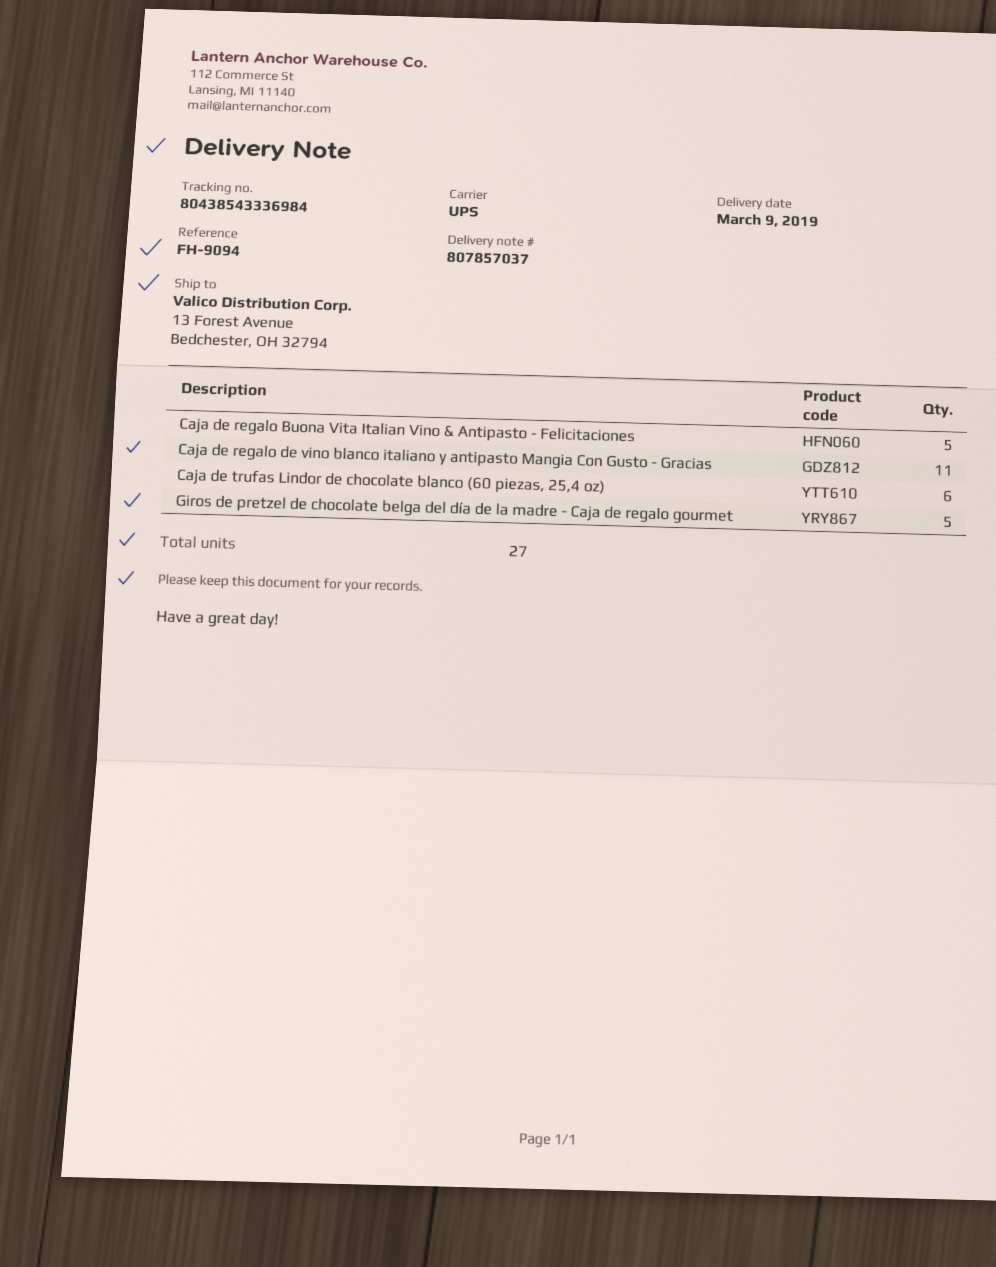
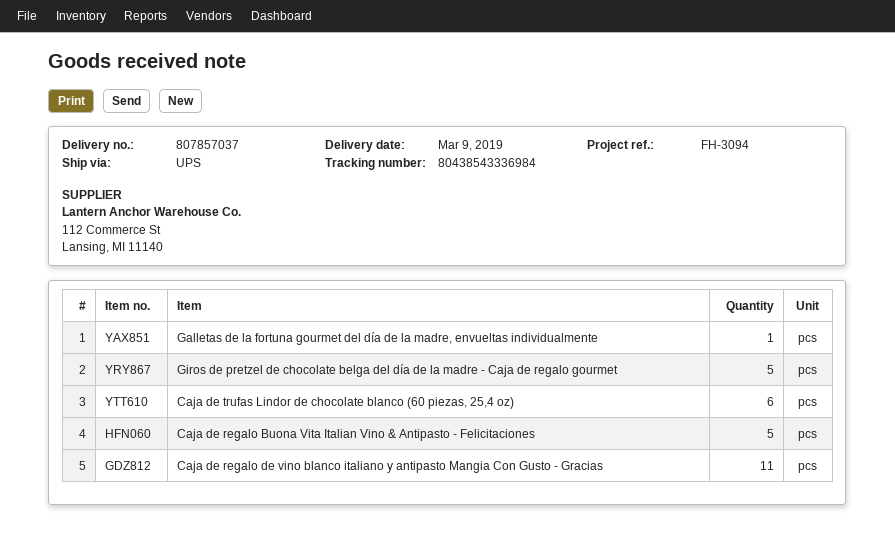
reference: FH-9094 -> FH-3094
Galletas de la fortuna gourmet del día de la madre, envueltas individualmente: none -> 1

